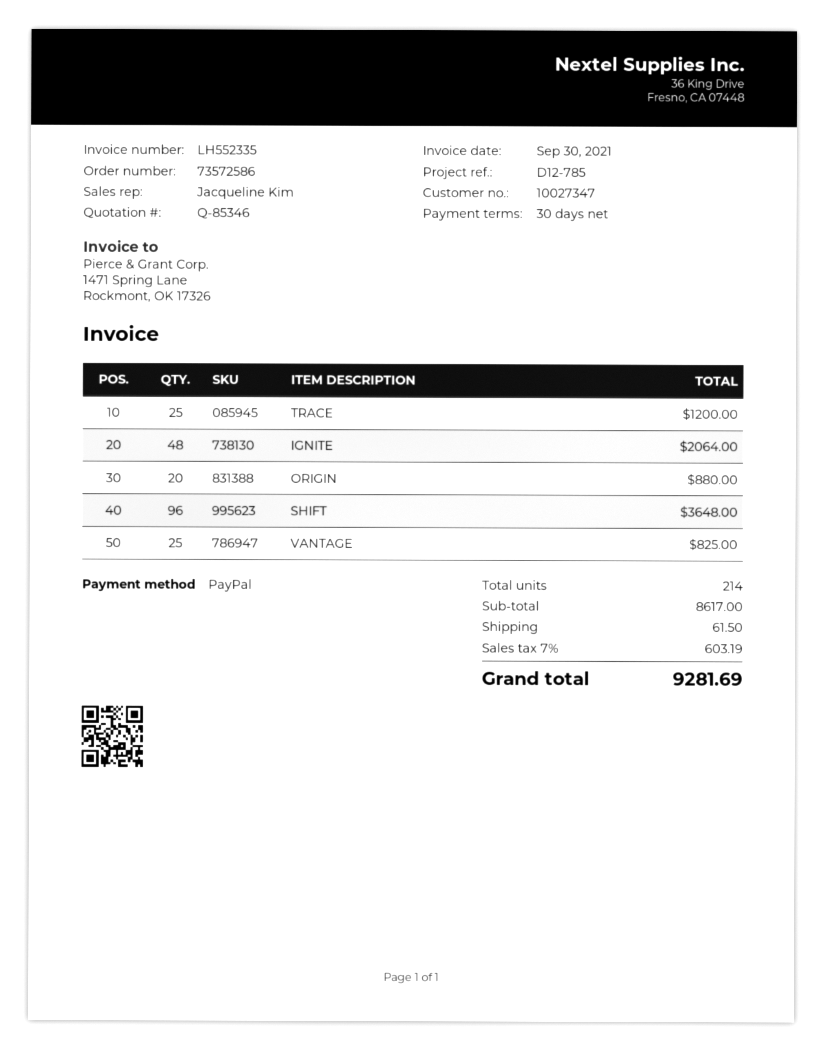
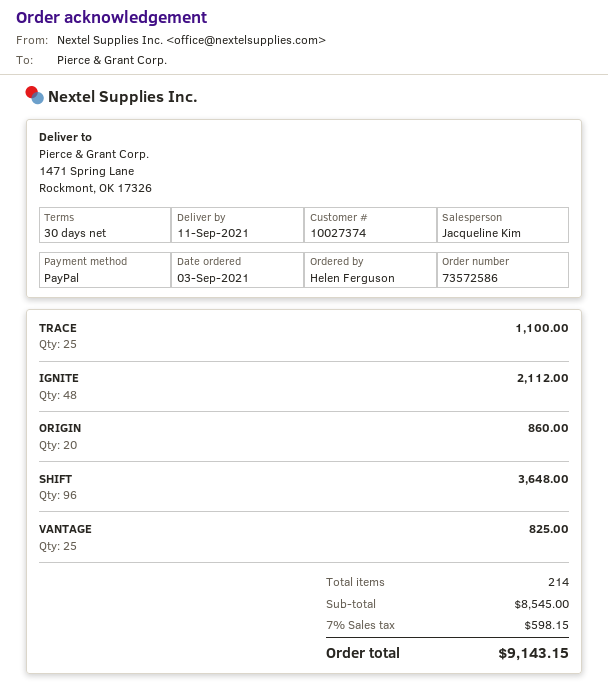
customer number: 10027347 -> 10027374
TRACE: 25 for 1200.00 -> 25 for 1100.00
IGNITE: 48 for 2064.00 -> 48 for 2112.00
ORIGIN: 20 for 880.00 -> 20 for 860.00
subtotal: 8617.00 -> 8545.00
shipping: 61.50 -> none
tax: 7% = 603.19 -> 7% = 598.15
total: 9281.69 -> 9143.15

